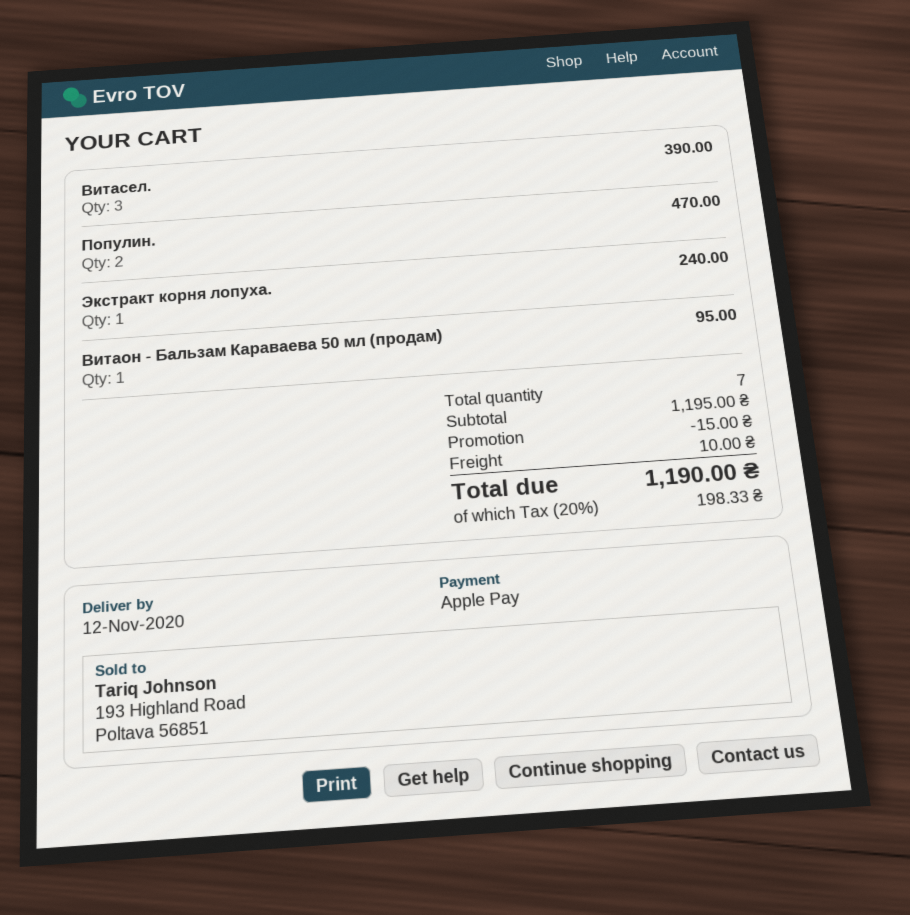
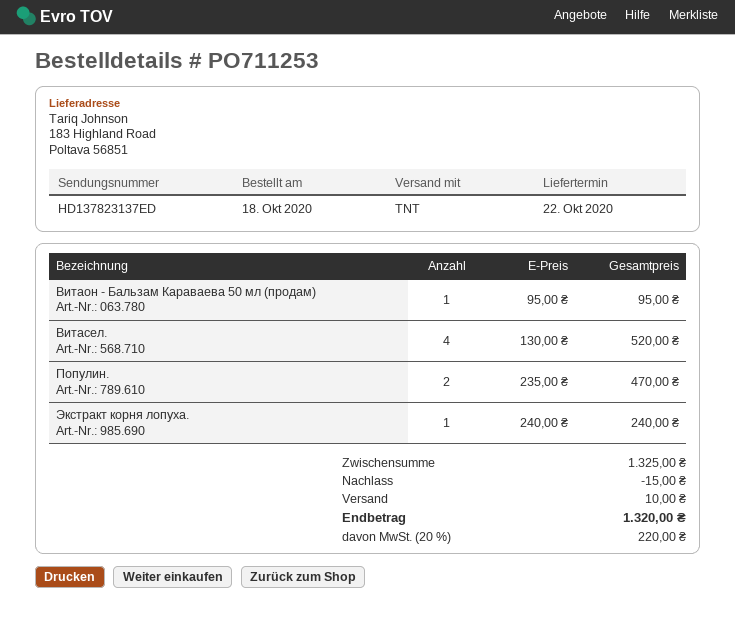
delivery date: 2020-11-12 -> 2020-10-22
Витасел.: 3 for 390.00 -> 4 for 520.00
subtotal: 1195.00 -> 1325.00
tax: 20% = 198.33 -> 20% = 220.00
total: 1190.00 -> 1320.00

